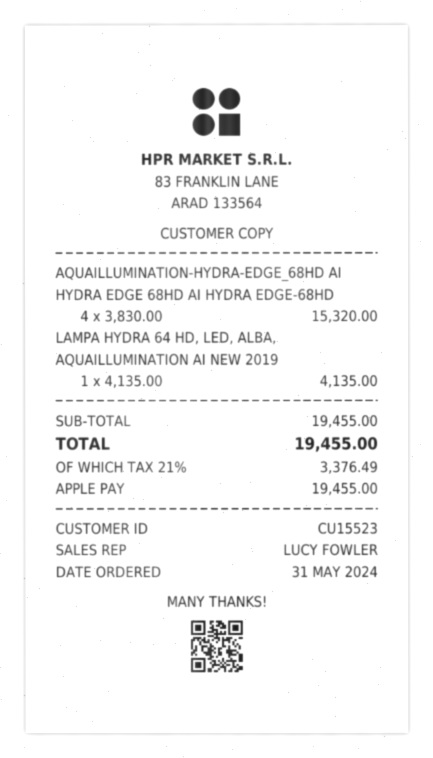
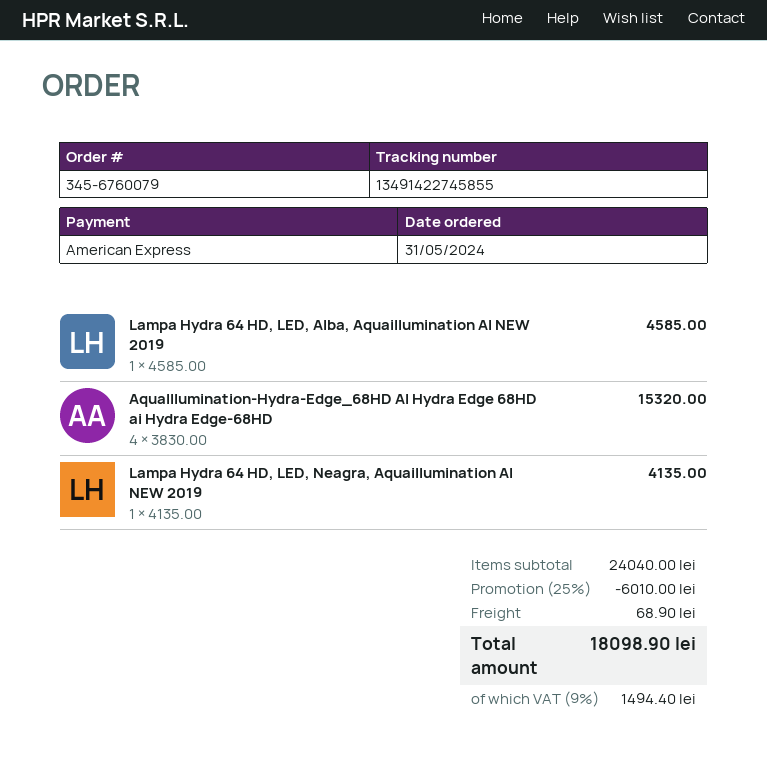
payment method: Apple Pay -> American Express
LAMPA HYDRA 64 HD, LED, ALBA, AQUAILLUMINATION AI NEW 2019: 1 x 4135.00 = 4135.00 -> 1 x 4585.00 = 4585.00
Lampa Hydra 64 HD, LED, Neagra, Aquaillumination AI NEW 2019: none -> 1 x 4135.00 = 4135.00
subtotal: 19455.00 -> 24040.00
discount: none -> 25% = 6010.00
shipping: none -> 68.90
tax: 21% = 3376.49 -> 9% = 1494.40
total: 19455.00 -> 18098.90

